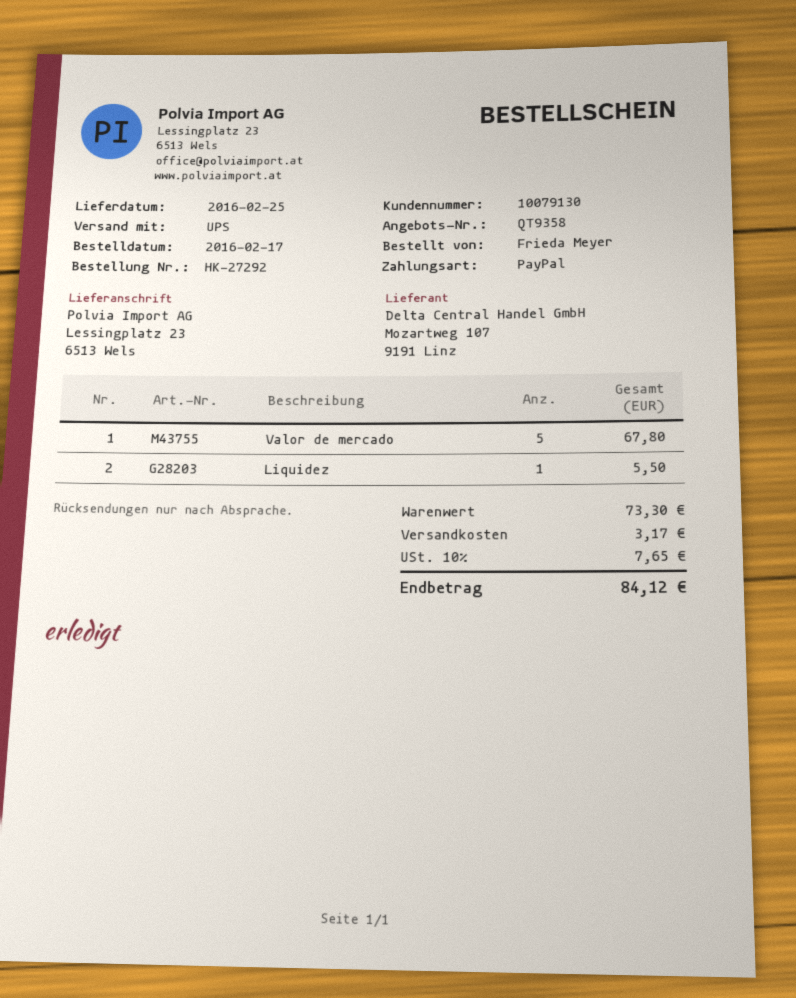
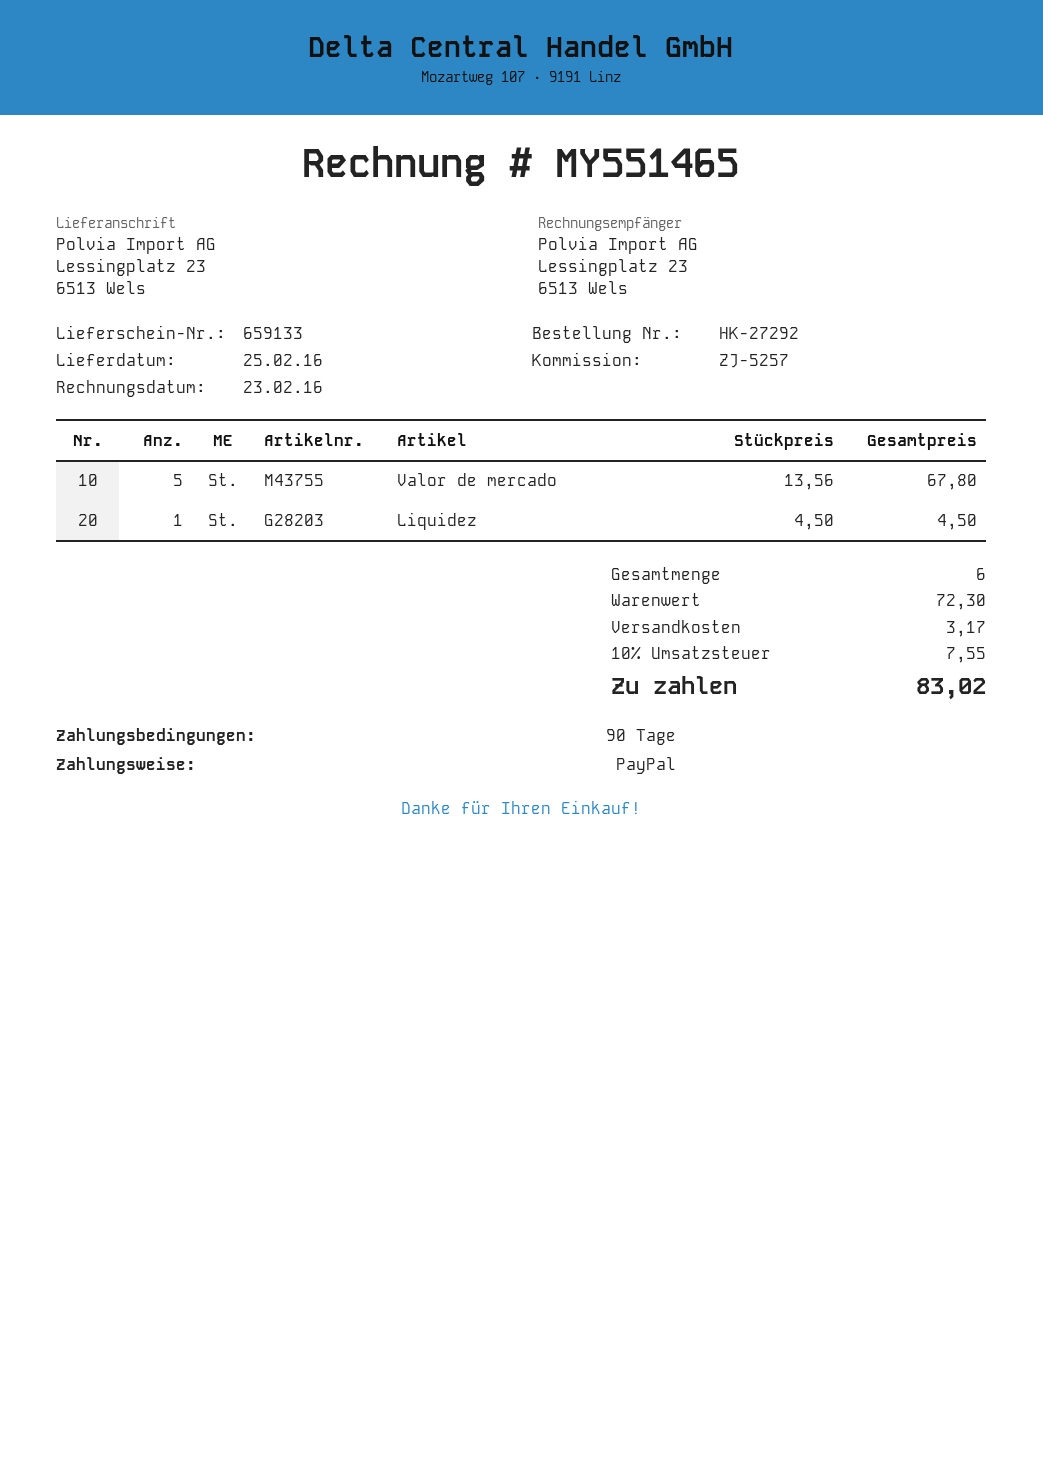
Liquidez: 1 for 5.50 -> 1 for 4.50
subtotal: 73.30 -> 72.30
tax: 10% = 7.65 -> 10% = 7.55
total: 84.12 -> 83.02

